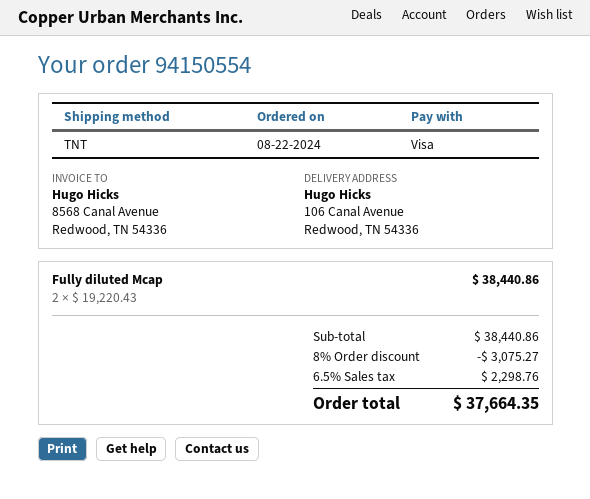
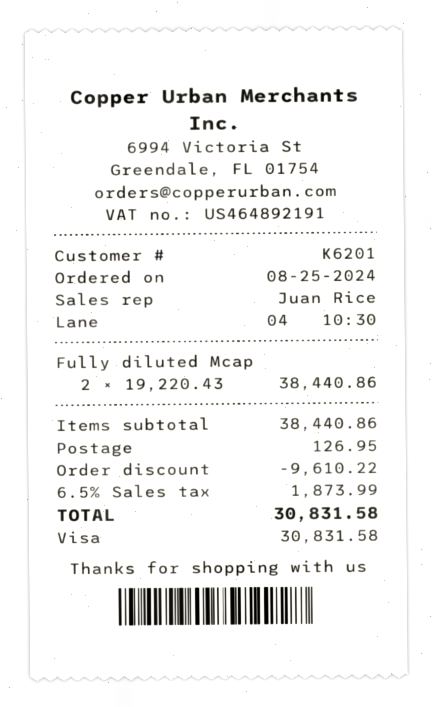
order date: 2024-08-22 -> 2024-08-25
discount: 3075.27 -> 9610.22
shipping: none -> 126.95
tax: 6.5% = 2298.76 -> 6.5% = 1873.99
total: 37664.35 -> 30831.58

